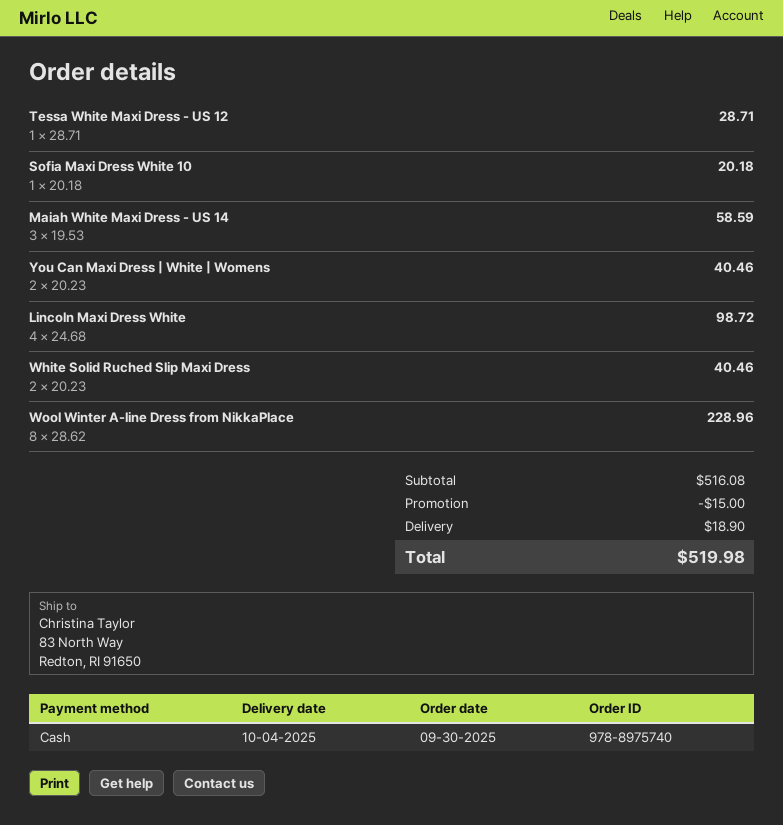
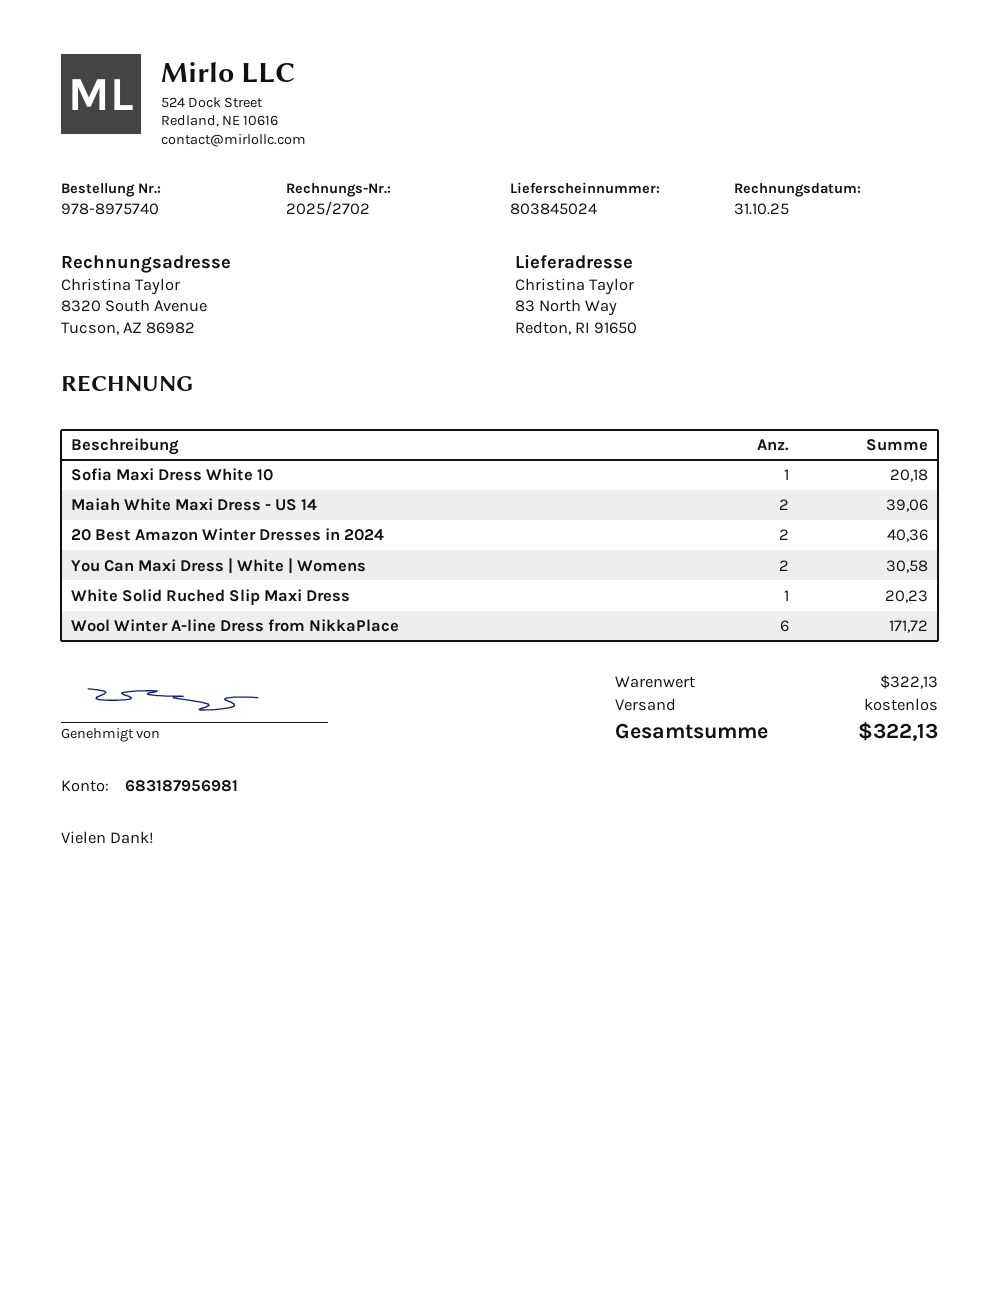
Tessa White Maxi Dress - US 12: 1 for 28.71 -> none
Maiah White Maxi Dress - US 14: 3 for 58.59 -> 2 for 39.06
You Can Maxi Dress | White | Womens: 2 for 40.46 -> 2 for 30.58
Lincoln Maxi Dress White: 4 for 98.72 -> none
White Solid Ruched Slip Maxi Dress: 2 for 40.46 -> 1 for 20.23
Wool Winter A-line Dress from NikkaPlace: 8 for 228.96 -> 6 for 171.72
20 Best Amazon Winter Dresses in 2024: none -> 2 for 40.36
subtotal: 516.08 -> 322.13
discount: 15.00 -> none
shipping: 18.90 -> 0.00
total: 519.98 -> 322.13

